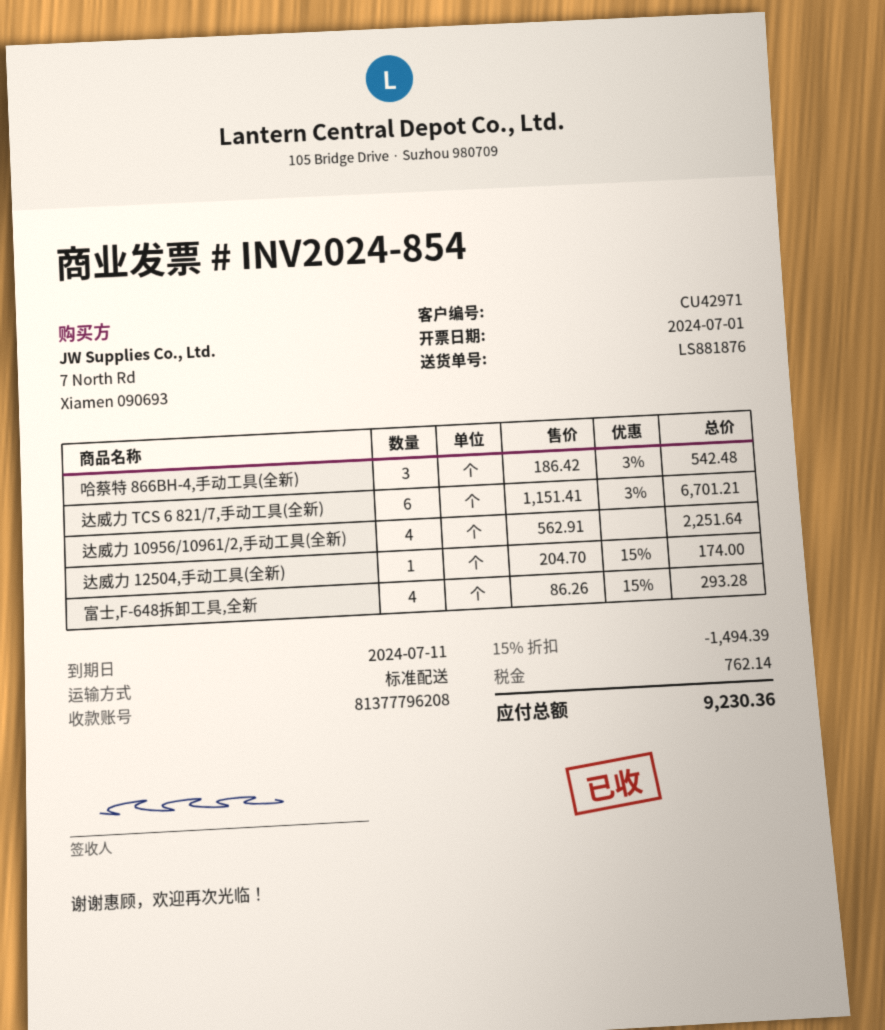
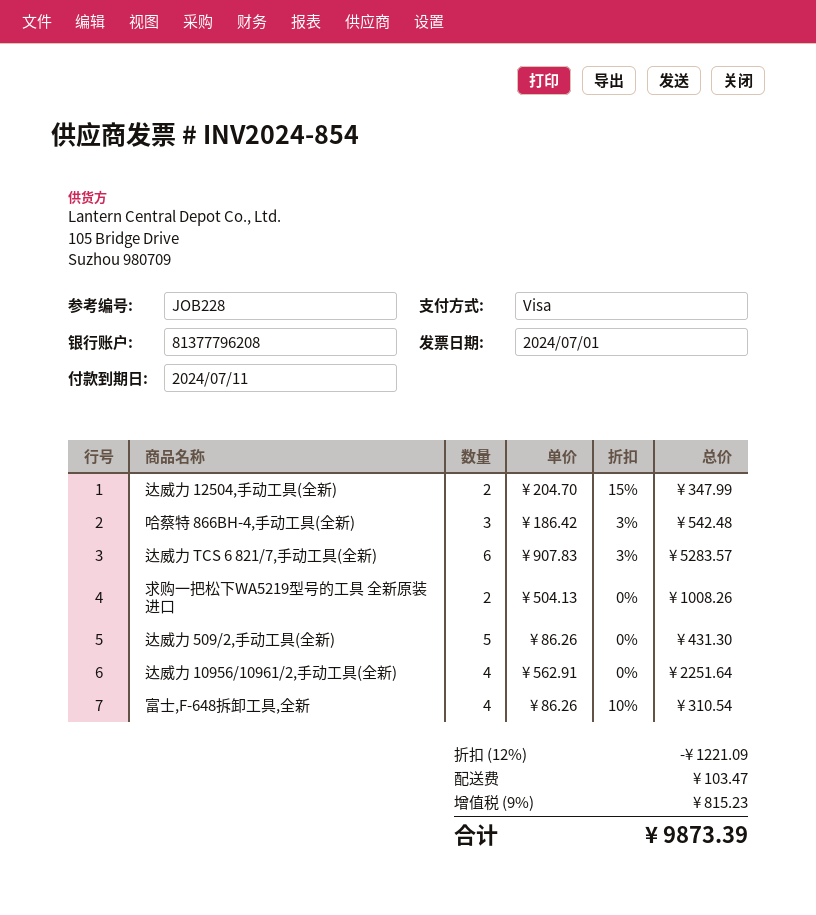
达威力 TCS 6 821/7,手动工具(全新): 6 x 1151.41 - 3% = 6701.21 -> 6 x 907.83 - 3% = 5283.57
达威力 12504,手动工具(全新): 1 x 204.70 - 15% = 174.00 -> 2 x 204.70 - 15% = 347.99
富士,F-648拆卸工具,全新: 4 x 86.26 - 15% = 293.28 -> 4 x 86.26 - 10% = 310.54
求购一把松下WA5219型号的工具 全新原装进口: none -> 2 x 504.13 = 1008.26
达威力 509/2,手动工具(全新): none -> 5 x 86.26 = 431.30
discount: 15% = 1494.39 -> 12% = 1221.09
shipping: none -> 103.47
tax: 762.14 -> 815.23
total: 9230.36 -> 9873.39

